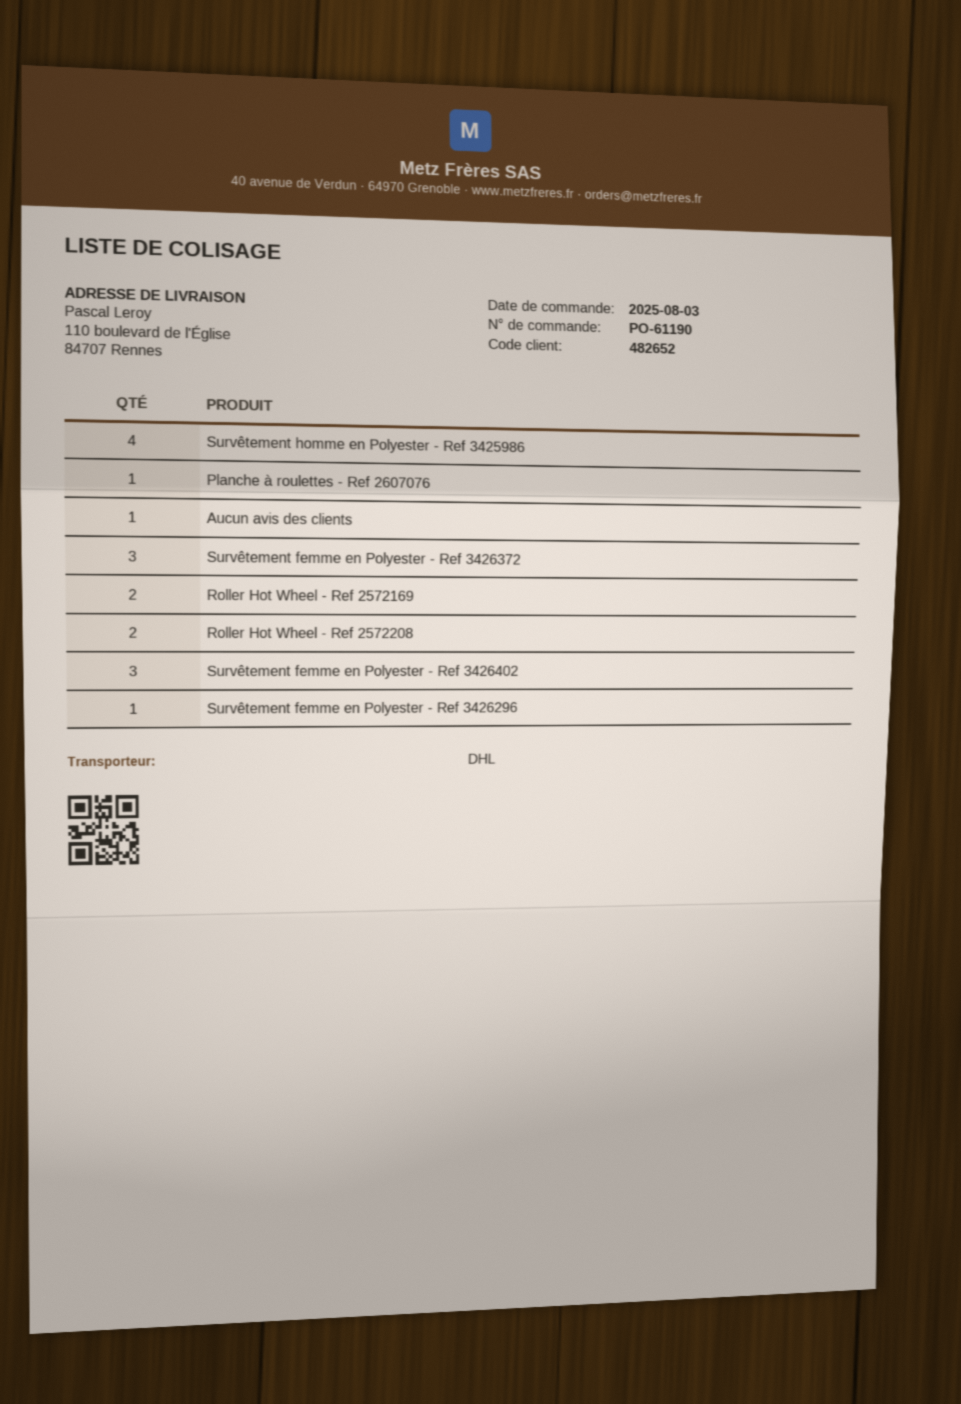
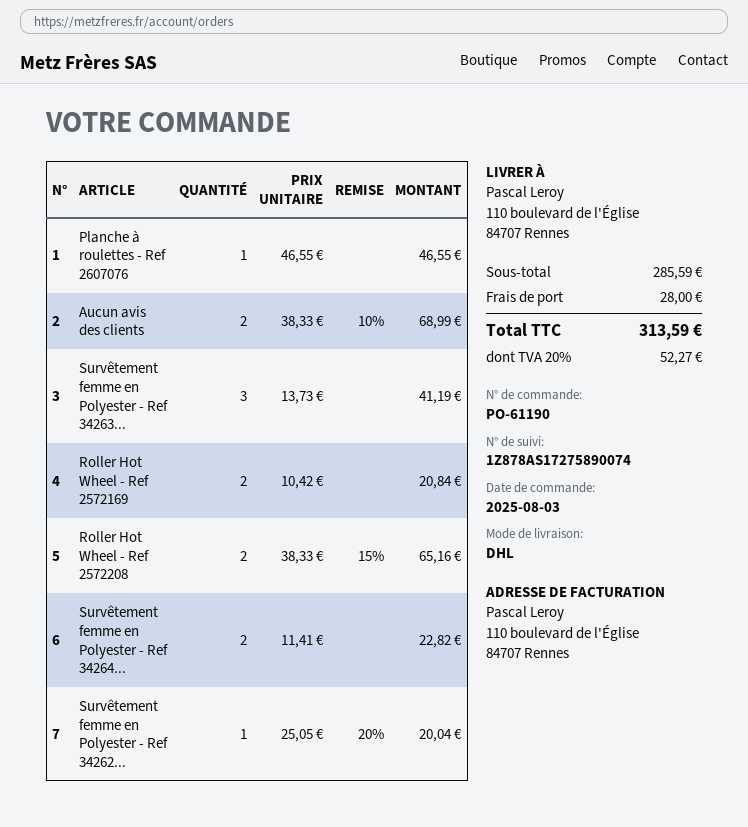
Survêtement homme en Polyester - Ref 3425986: 4 -> none
Aucun avis des clients: 1 -> 2
Survêtement femme en Polyester - Ref 3426402: 3 -> 2

